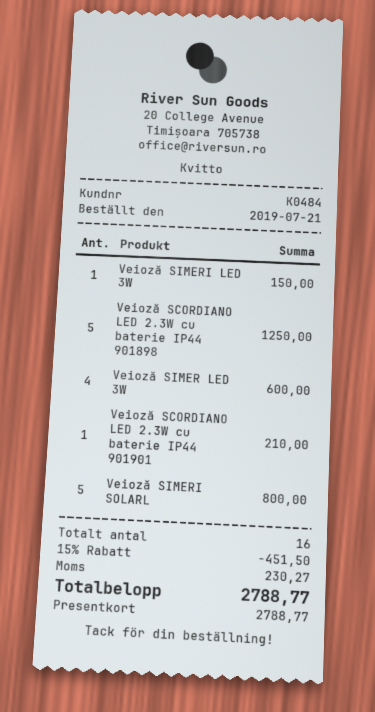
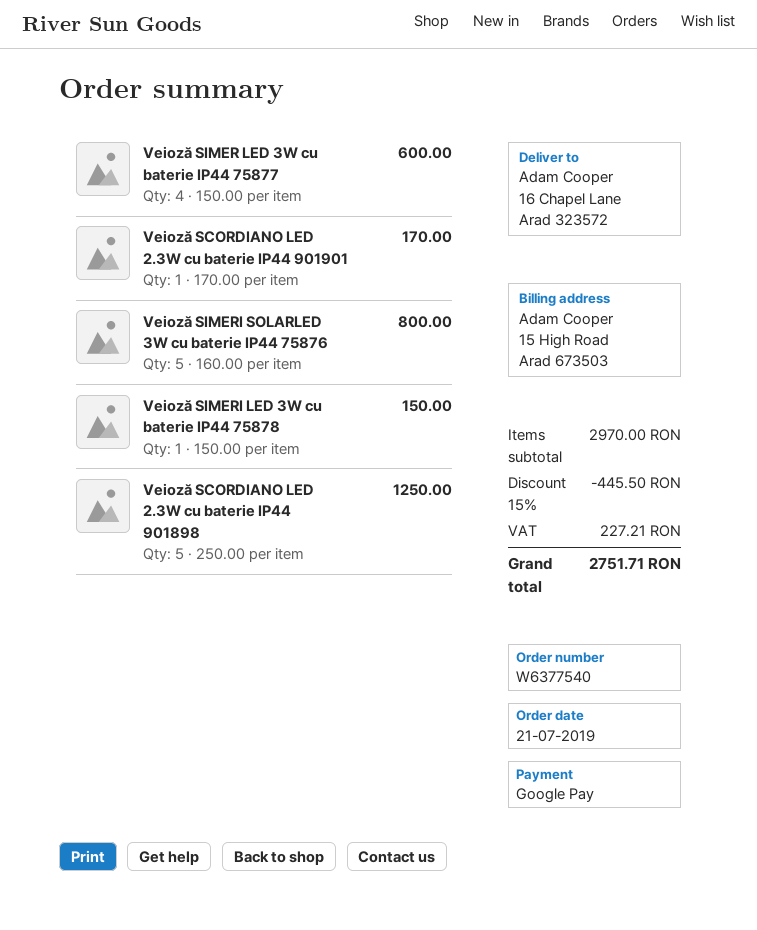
payment method: gift card -> Google Pay
Veioză SCORDIANO LED 2.3W cu baterie IP44 901901: 1 for 210.00 -> 1 for 170.00
discount: 15% = 451.50 -> 15% = 445.50
tax: 230.27 -> 227.21
total: 2788.77 -> 2751.71

